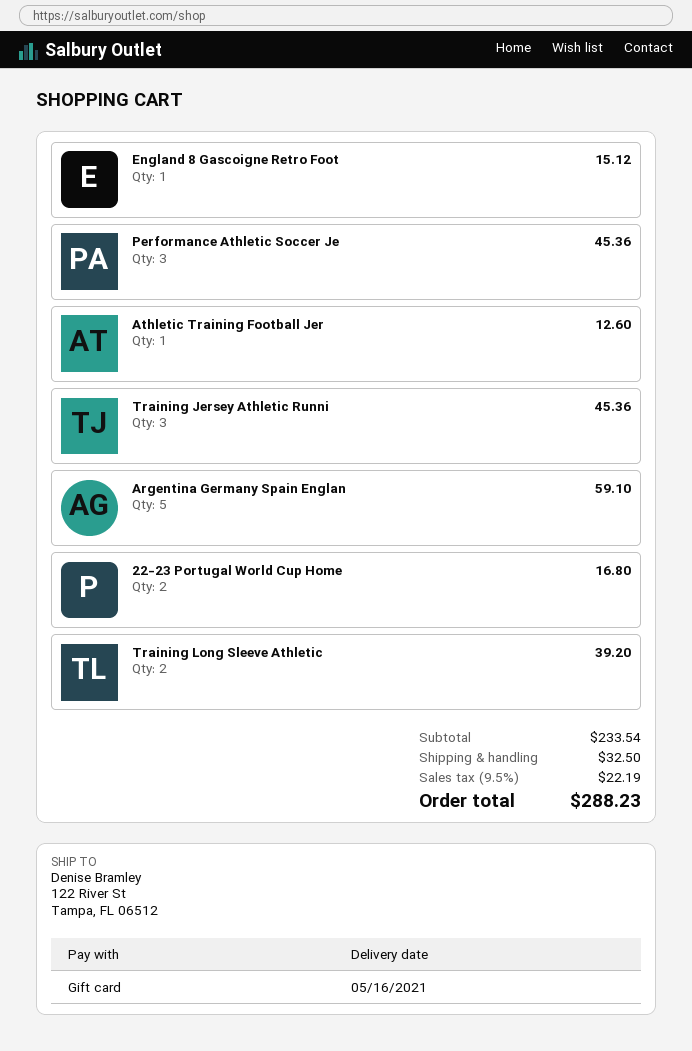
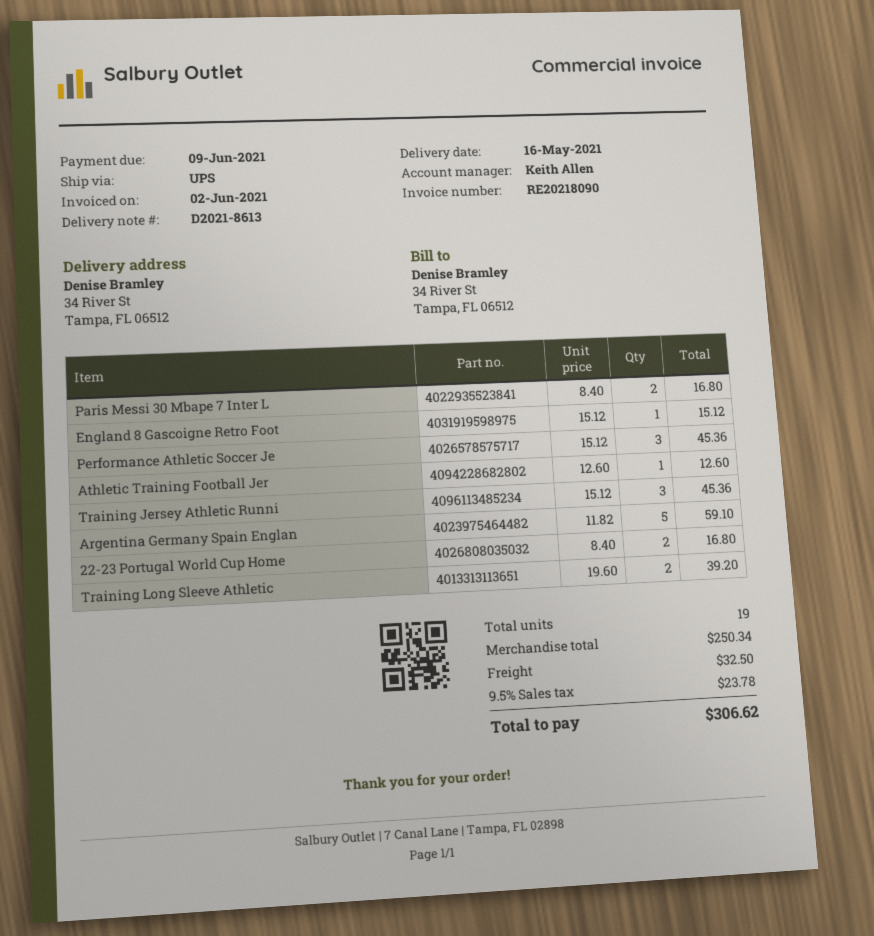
ship to: 122 River St, Tampa, FL 06512 -> 34 River St, Tampa, FL 06512
Paris Messi 30 Mbape 7 Inter L: none -> 2 for 16.80
subtotal: 233.54 -> 250.34
tax: 9.5% = 22.19 -> 9.5% = 23.78
total: 288.23 -> 306.62

